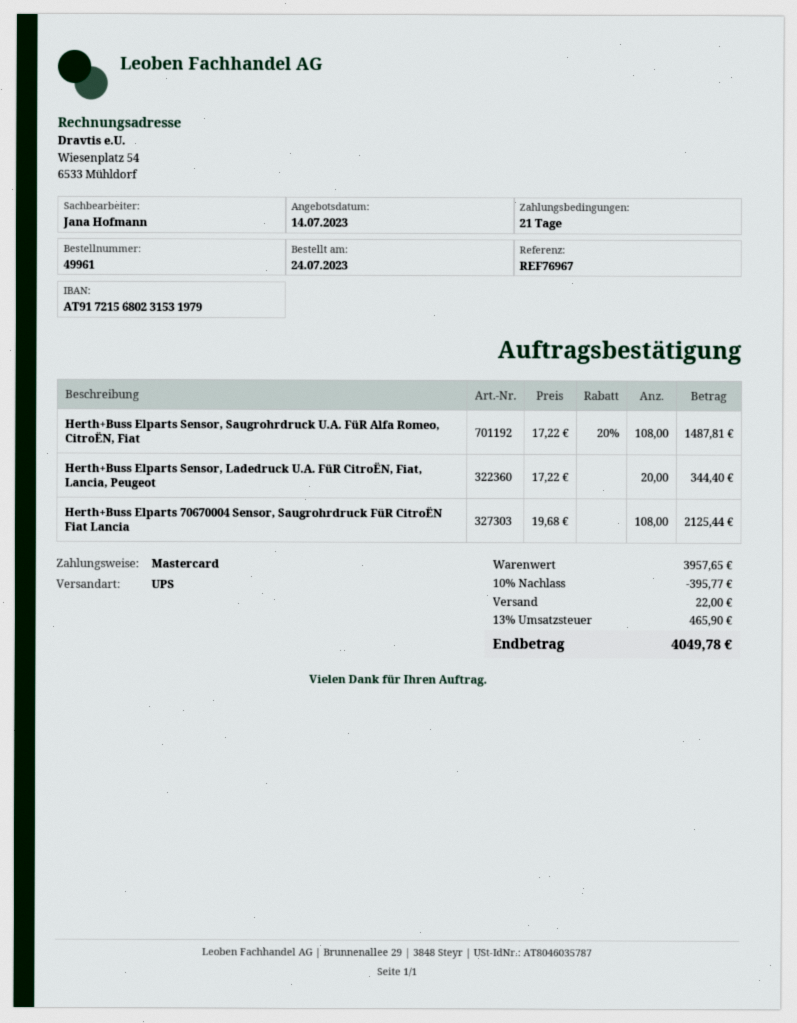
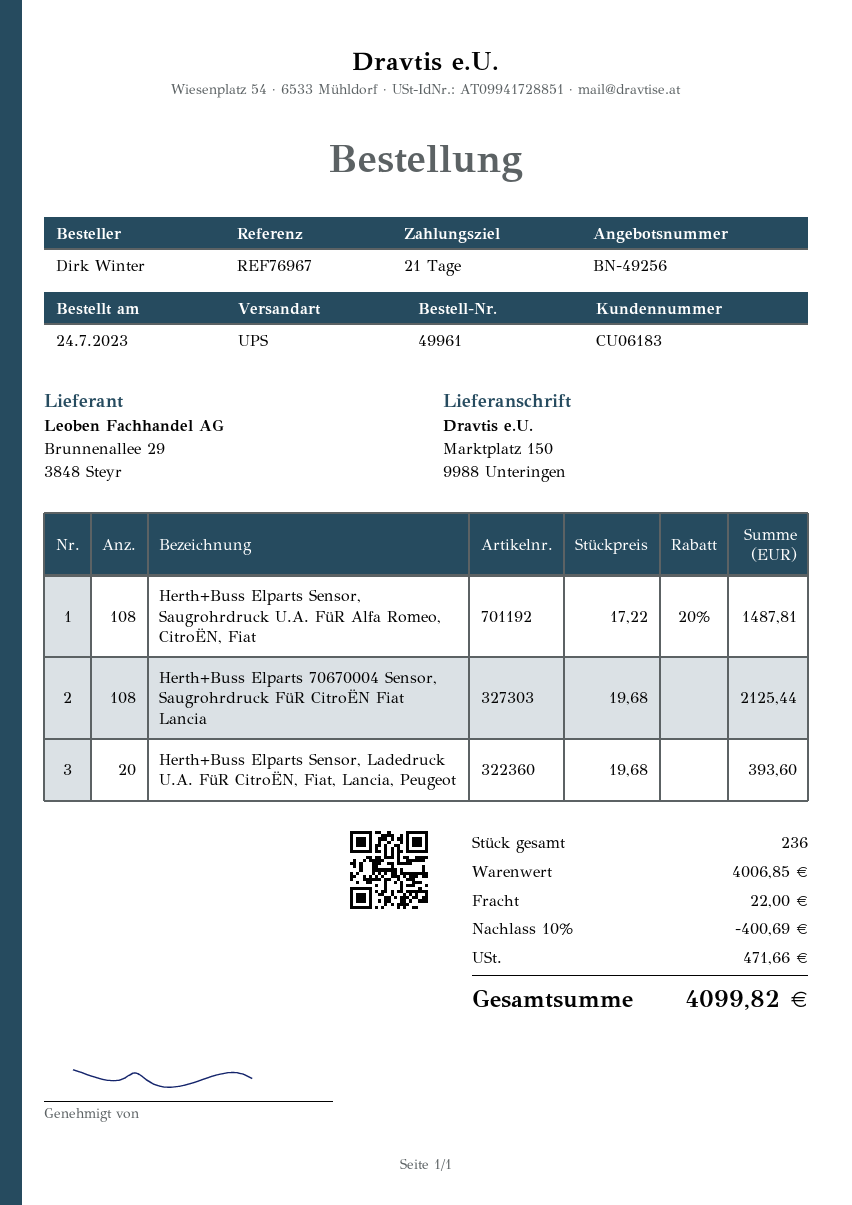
Herth+Buss Elparts Sensor, Ladedruck U.A. FüR CitroËN, Fiat, Lancia, Peugeot: 20 x 17.22 = 344.40 -> 20 x 19.68 = 393.60
subtotal: 3957.65 -> 4006.85
discount: 10% = 395.77 -> 10% = 400.69
tax: 465.90 -> 471.66
total: 4049.78 -> 4099.82

